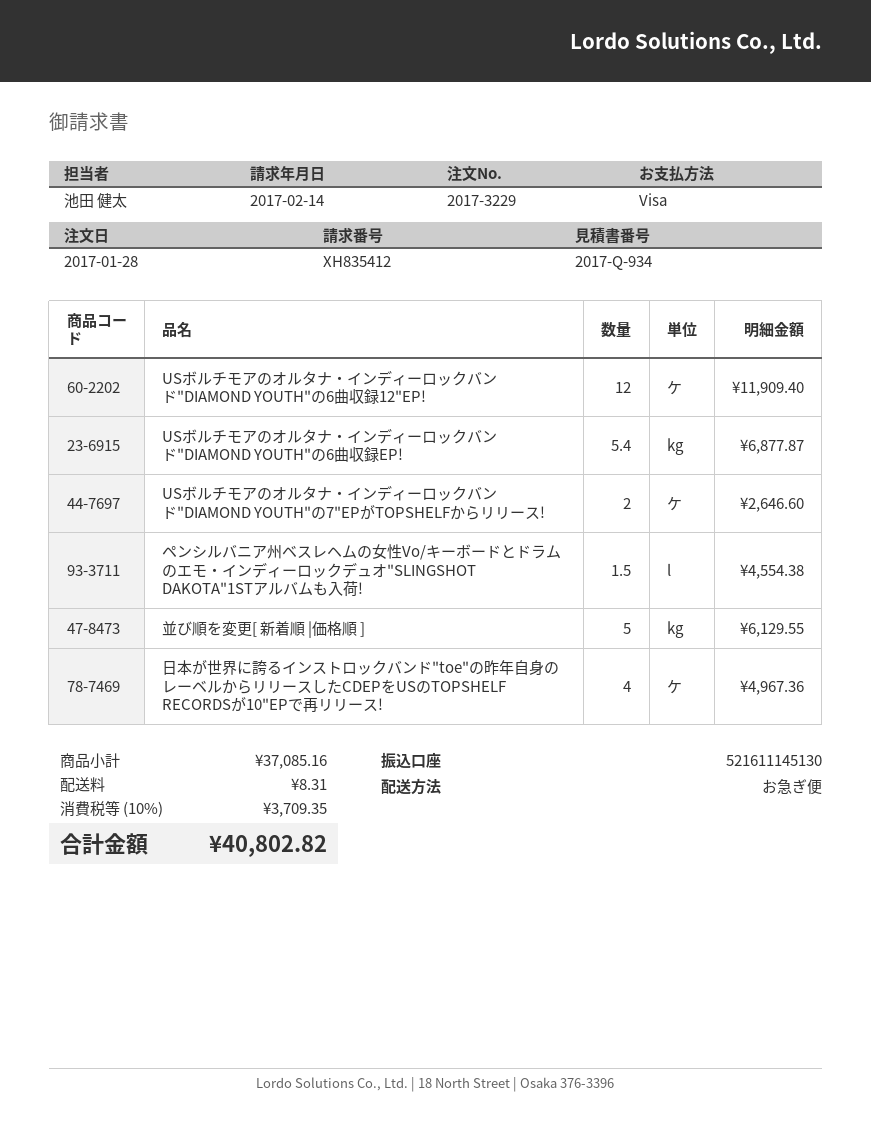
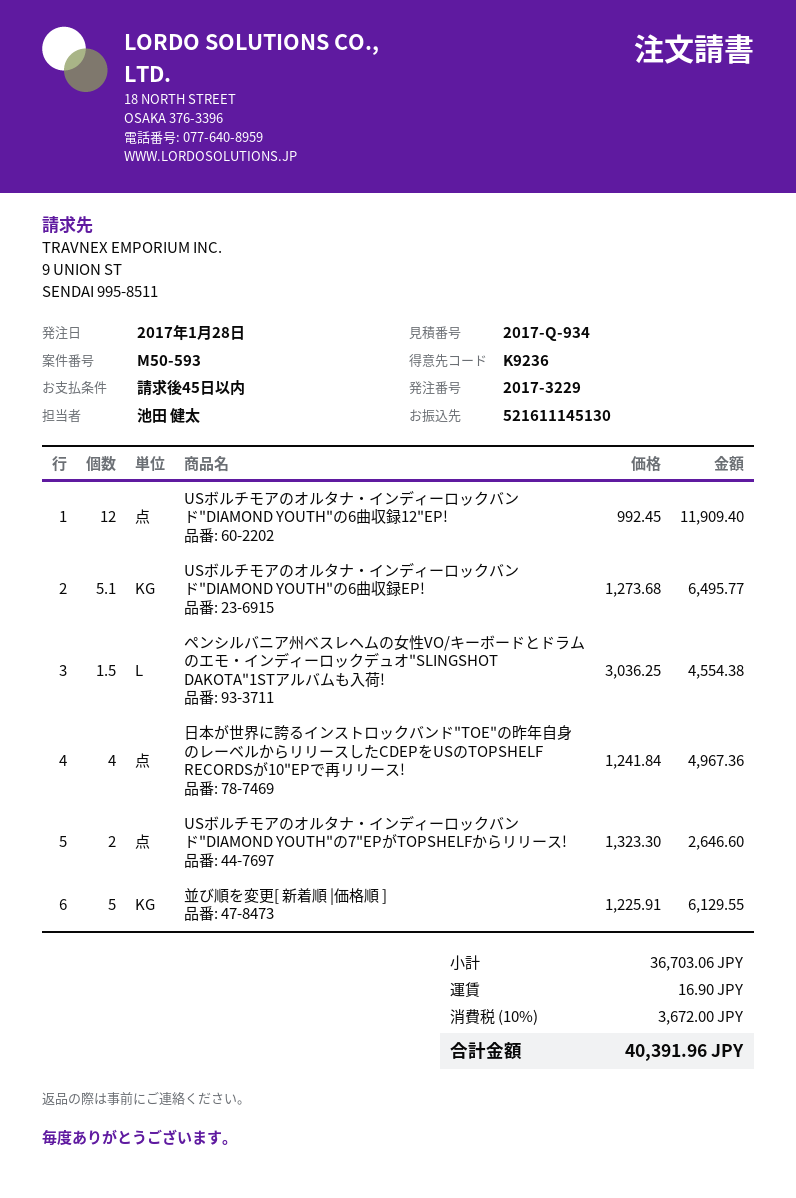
USボルチモアのオルタナ・インディーロックバンド"DIAMOND YOUTH"の6曲収録EP!: 5.4 for 6877.87 -> 5.1 for 6495.77
subtotal: 37085.16 -> 36703.06
shipping: 8.31 -> 16.90
tax: 10% = 3709.35 -> 10% = 3672.00
total: 40802.82 -> 40391.96

